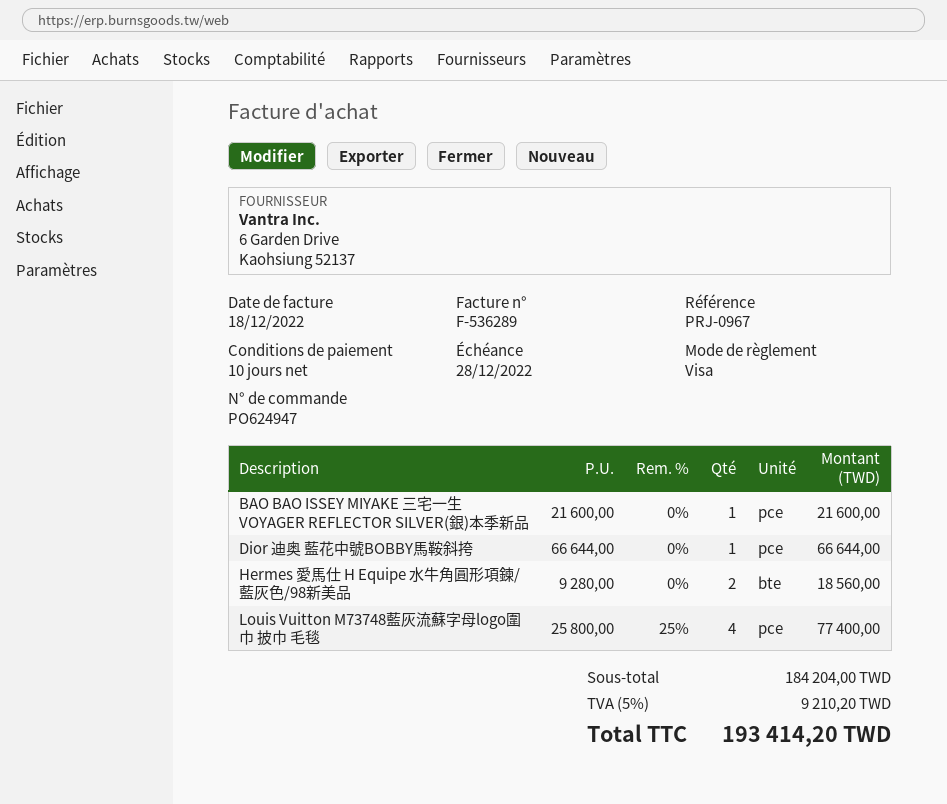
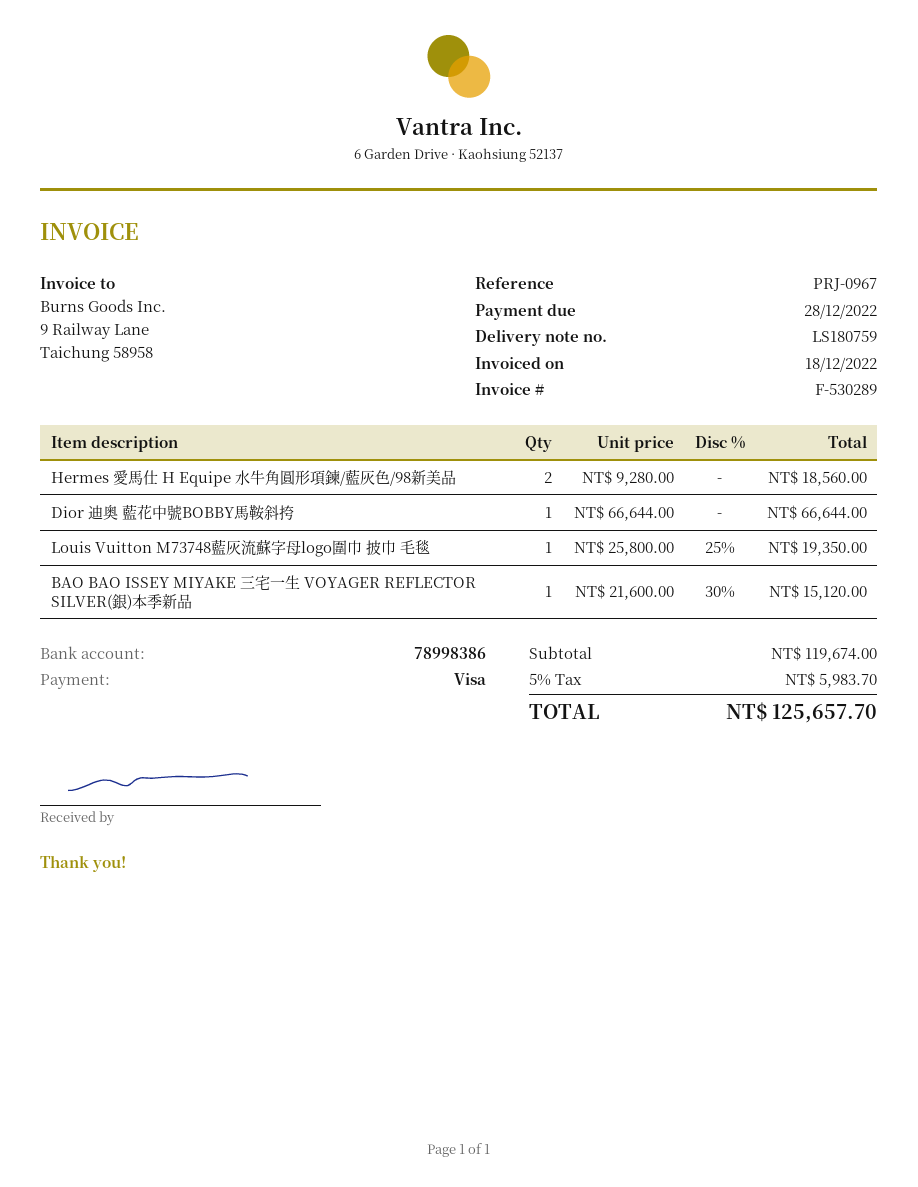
invoice number: F-536289 -> F-530289
BAO BAO ISSEY MIYAKE 三宅一生 VOYAGER REFLECTOR SILVER(銀)本季新品: 1 x 21600.00 = 21600.00 -> 1 x 21600.00 - 30% = 15120.00
Louis Vuitton M73748藍灰流蘇字母logo圍巾 披巾 毛毯: 4 x 25800.00 - 25% = 77400.00 -> 1 x 25800.00 - 25% = 19350.00
subtotal: 184204.00 -> 119674.00
tax: 5% = 9210.20 -> 5% = 5983.70
total: 193414.20 -> 125657.70

